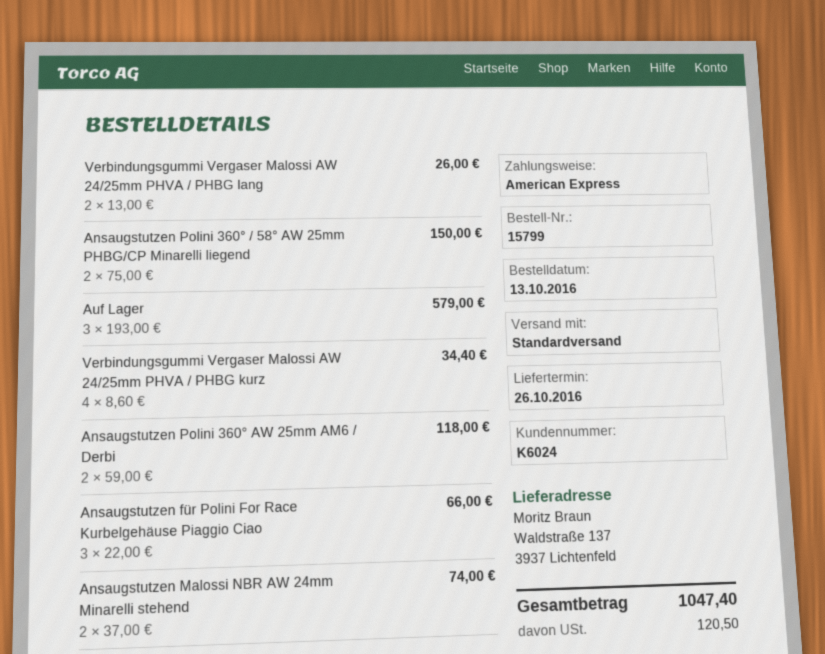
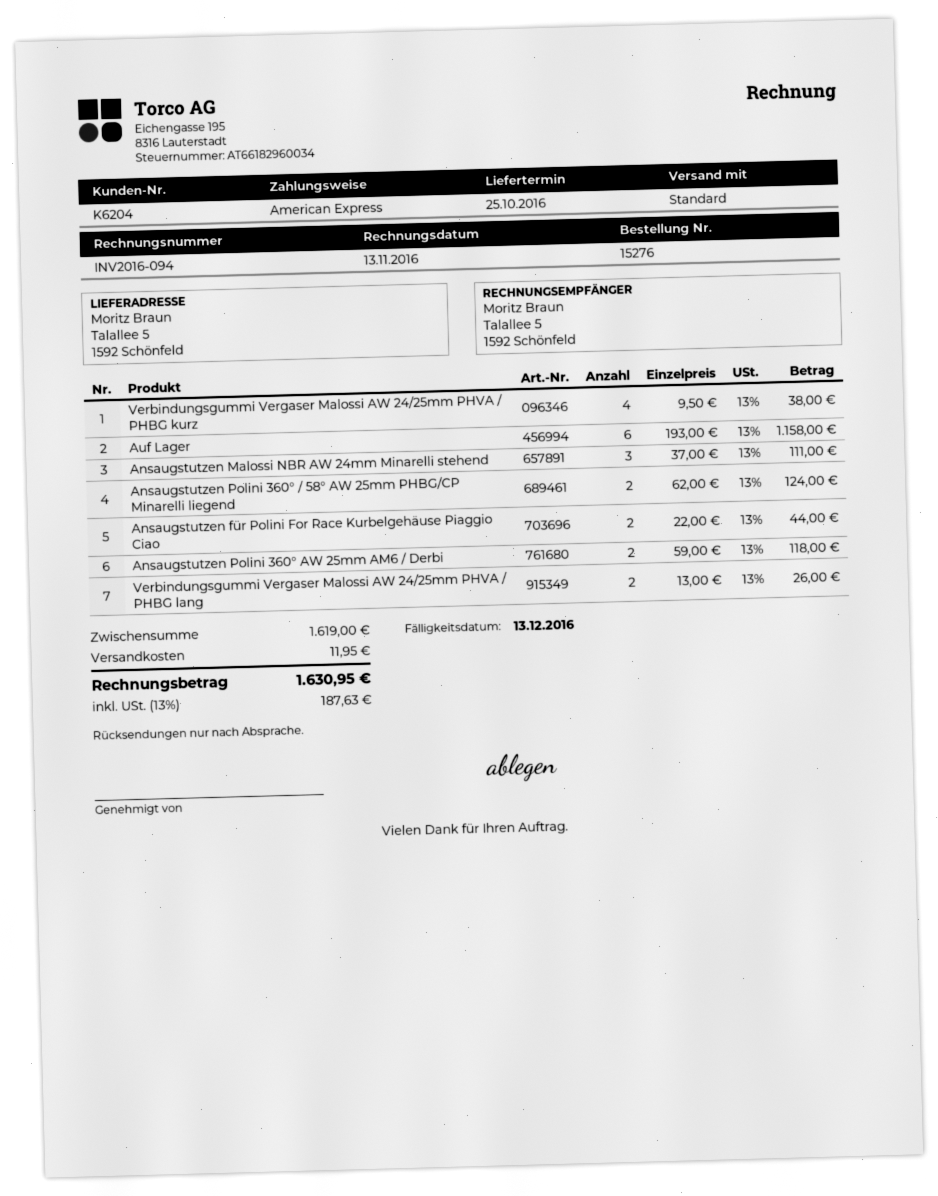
order number: 15799 -> 15276
delivery date: 2016-10-26 -> 2016-10-25
customer number: K6024 -> K6204
ship to: Waldstraße 137, 3937 Lichtenfeld -> Talallee 5, 1592 Schönfeld
Ansaugstutzen Polini 360° / 58° AW 25mm PHBG/CP Minarelli liegend: 2 x 75.00 = 150.00 -> 2 x 62.00 = 124.00
Auf Lager: 3 x 193.00 = 579.00 -> 6 x 193.00 = 1158.00
Verbindungsgummi Vergaser Malossi AW 24/25mm PHVA / PHBG kurz: 4 x 8.60 = 34.40 -> 4 x 9.50 = 38.00
Ansaugstutzen für Polini For Race Kurbelgehäuse Piaggio Ciao: 3 x 22.00 = 66.00 -> 2 x 22.00 = 44.00
Ansaugstutzen Malossi NBR AW 24mm Minarelli stehend: 2 x 37.00 = 74.00 -> 3 x 37.00 = 111.00
shipping: none -> 11.95
tax: 120.50 -> 187.63
total: 1047.40 -> 1630.95

